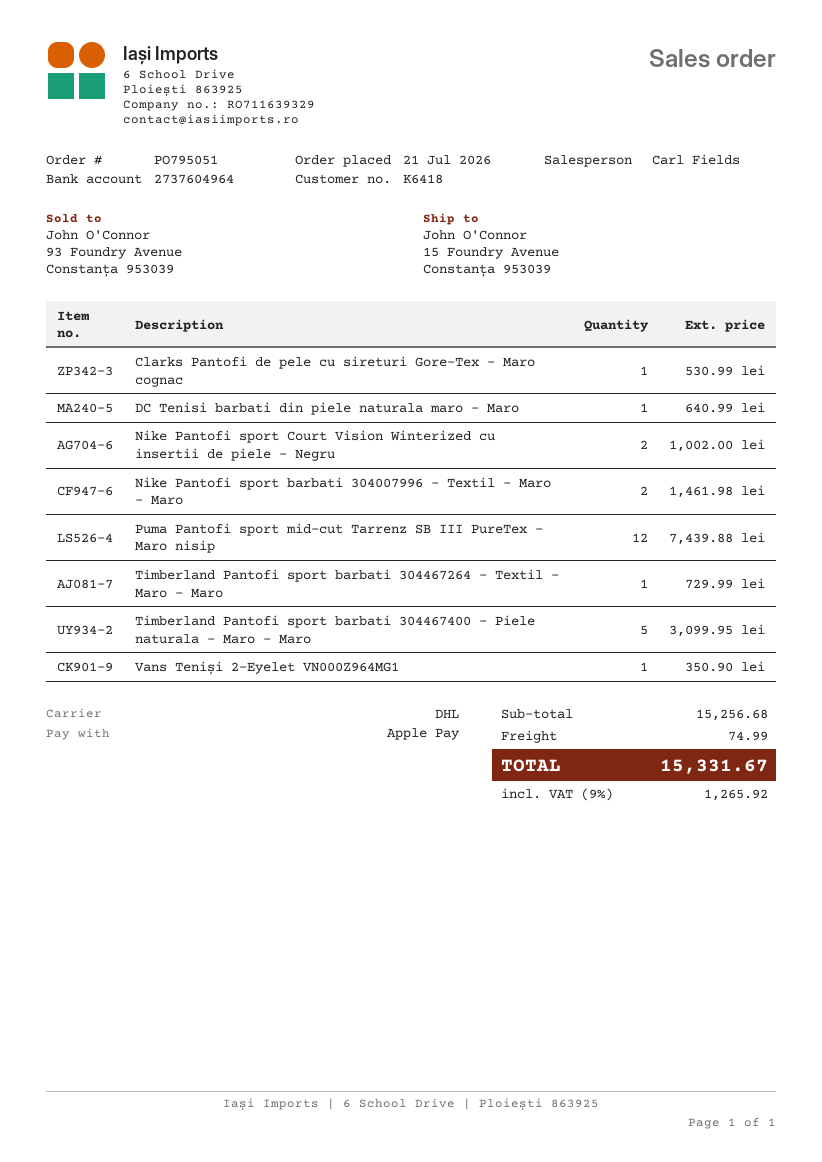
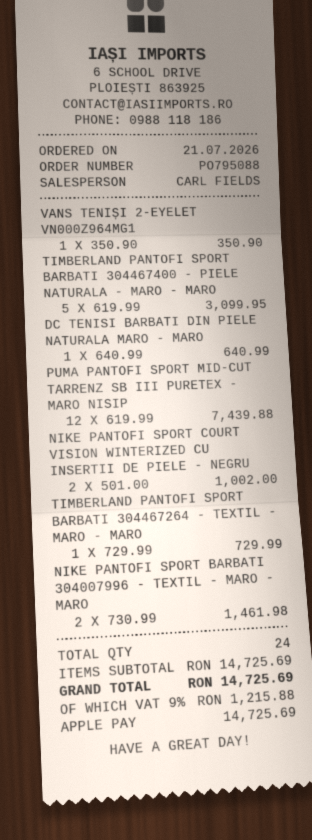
order number: PO795051 -> PO795088
Clarks Pantofi de pele cu sireturi Gore-Tex - Maro cognac: 1 for 530.99 -> none
subtotal: 15256.68 -> 14725.69
shipping: 74.99 -> none
tax: 9% = 1265.92 -> 9% = 1215.88
total: 15331.67 -> 14725.69

